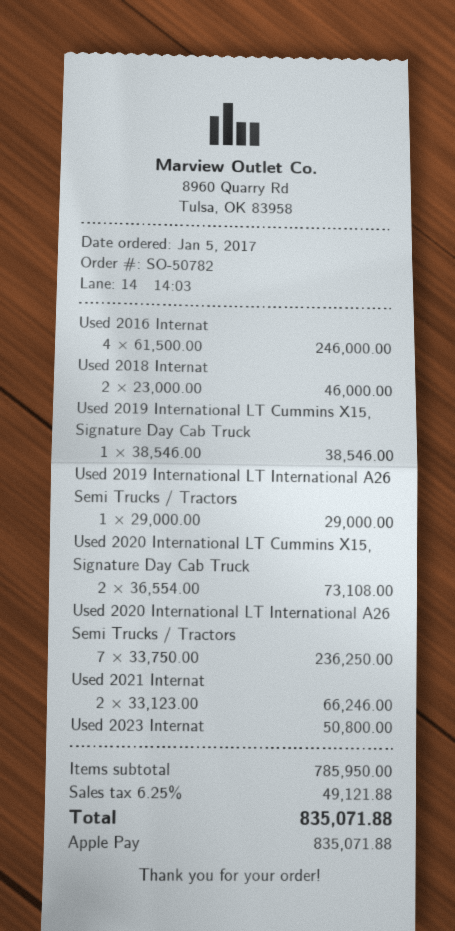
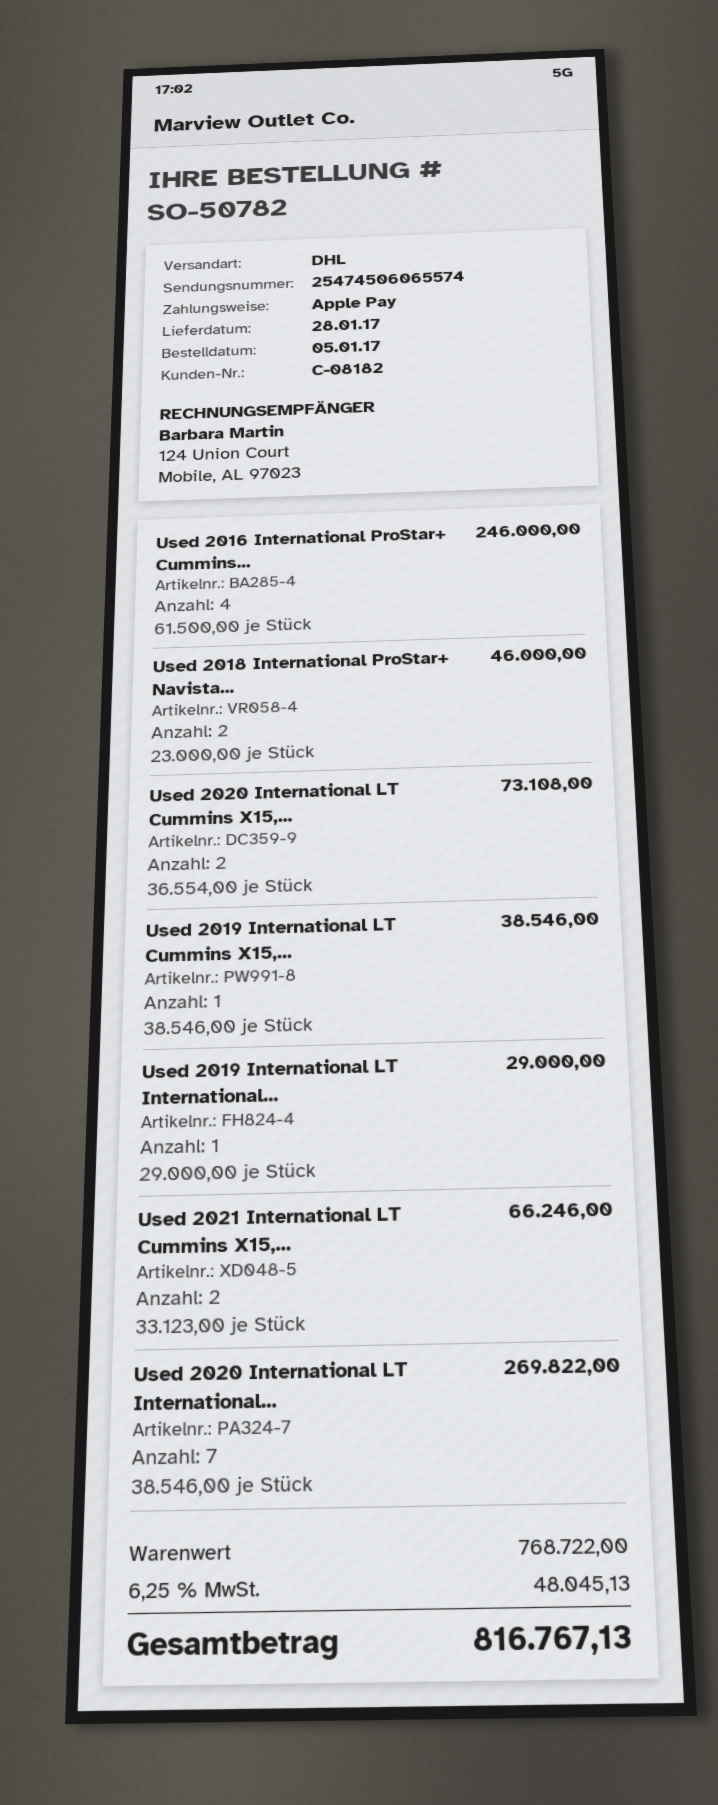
Used 2020 International LT International A26 Semi Trucks / Tractors: 7 x 33750.00 = 236250.00 -> 7 x 38546.00 = 269822.00
Used 2023 Internat: 1 x 50800.00 = 50800.00 -> none
subtotal: 785950.00 -> 768722.00
tax: 6.25% = 49121.88 -> 6.25% = 48045.13
total: 835071.88 -> 816767.13

